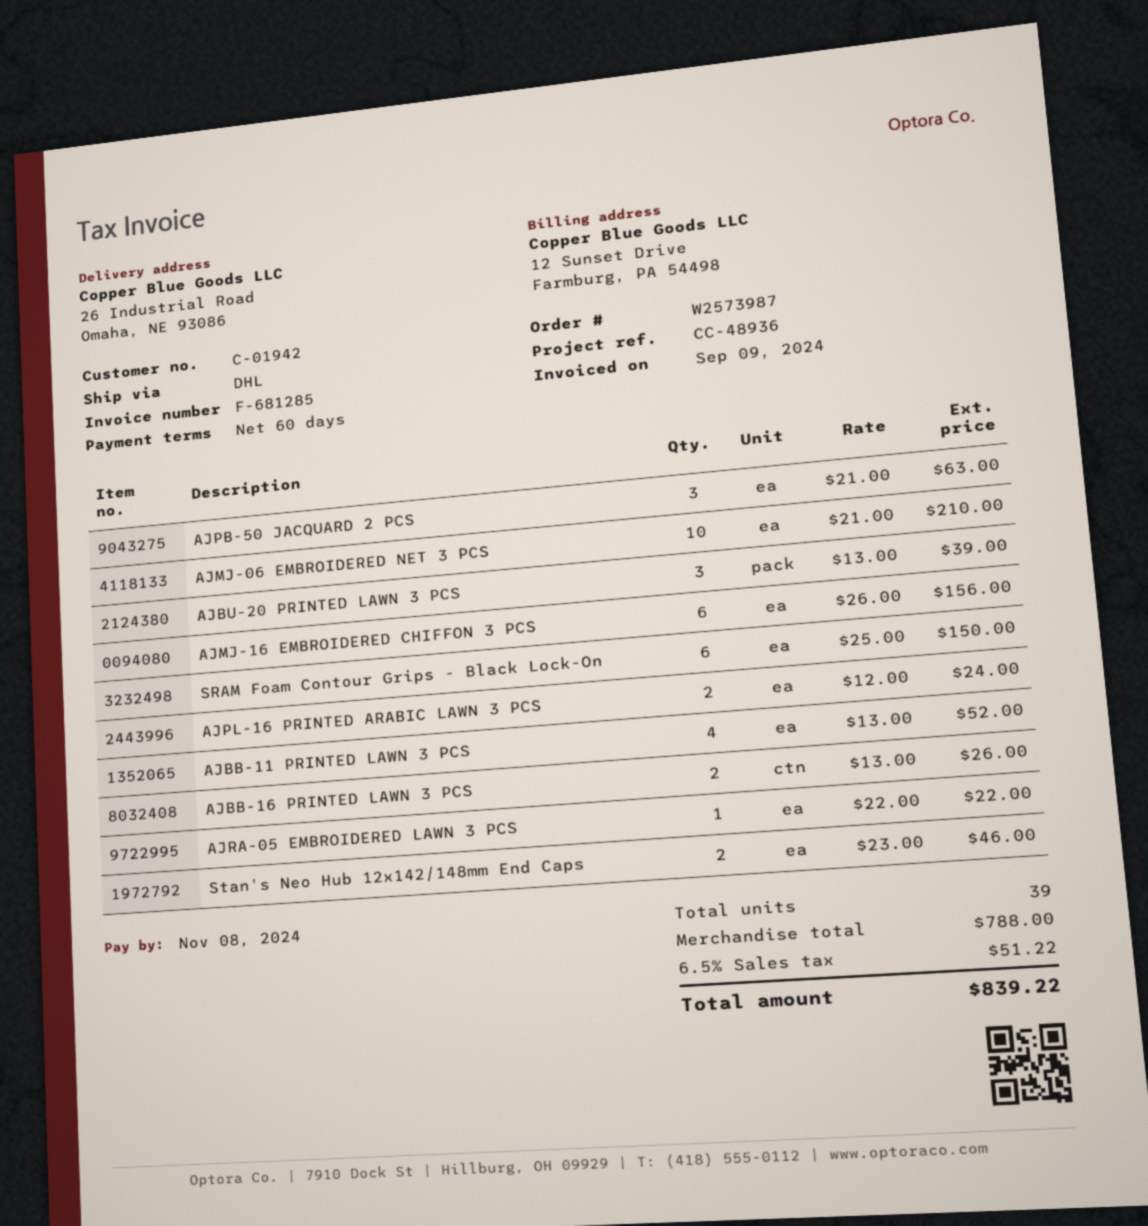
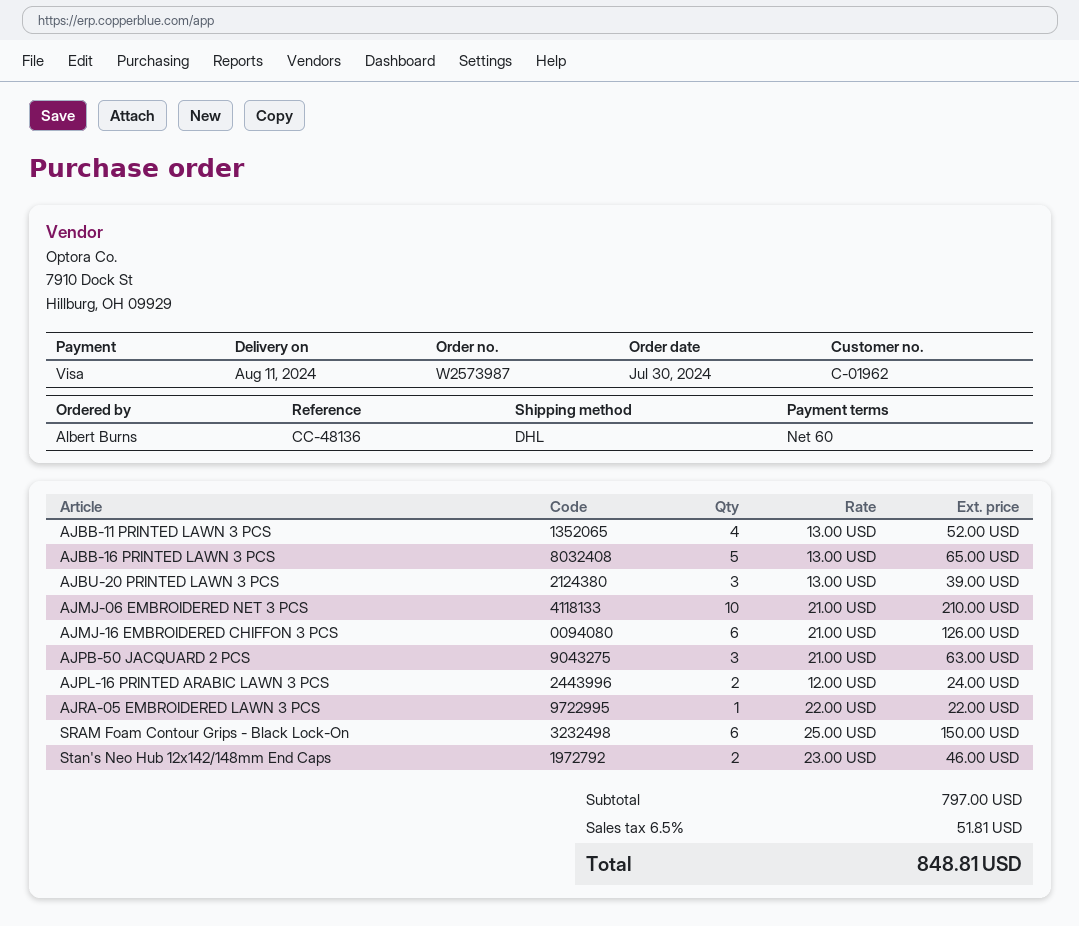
customer number: C-01942 -> C-01962
reference: CC-48936 -> CC-48136
AJMJ-16 EMBROIDERED CHIFFON 3 PCS: 6 x 26.00 = 156.00 -> 6 x 21.00 = 126.00
AJBB-16 PRINTED LAWN 3 PCS: 2 x 13.00 = 26.00 -> 5 x 13.00 = 65.00
subtotal: 788.00 -> 797.00
tax: 6.5% = 51.22 -> 6.5% = 51.81
total: 839.22 -> 848.81

